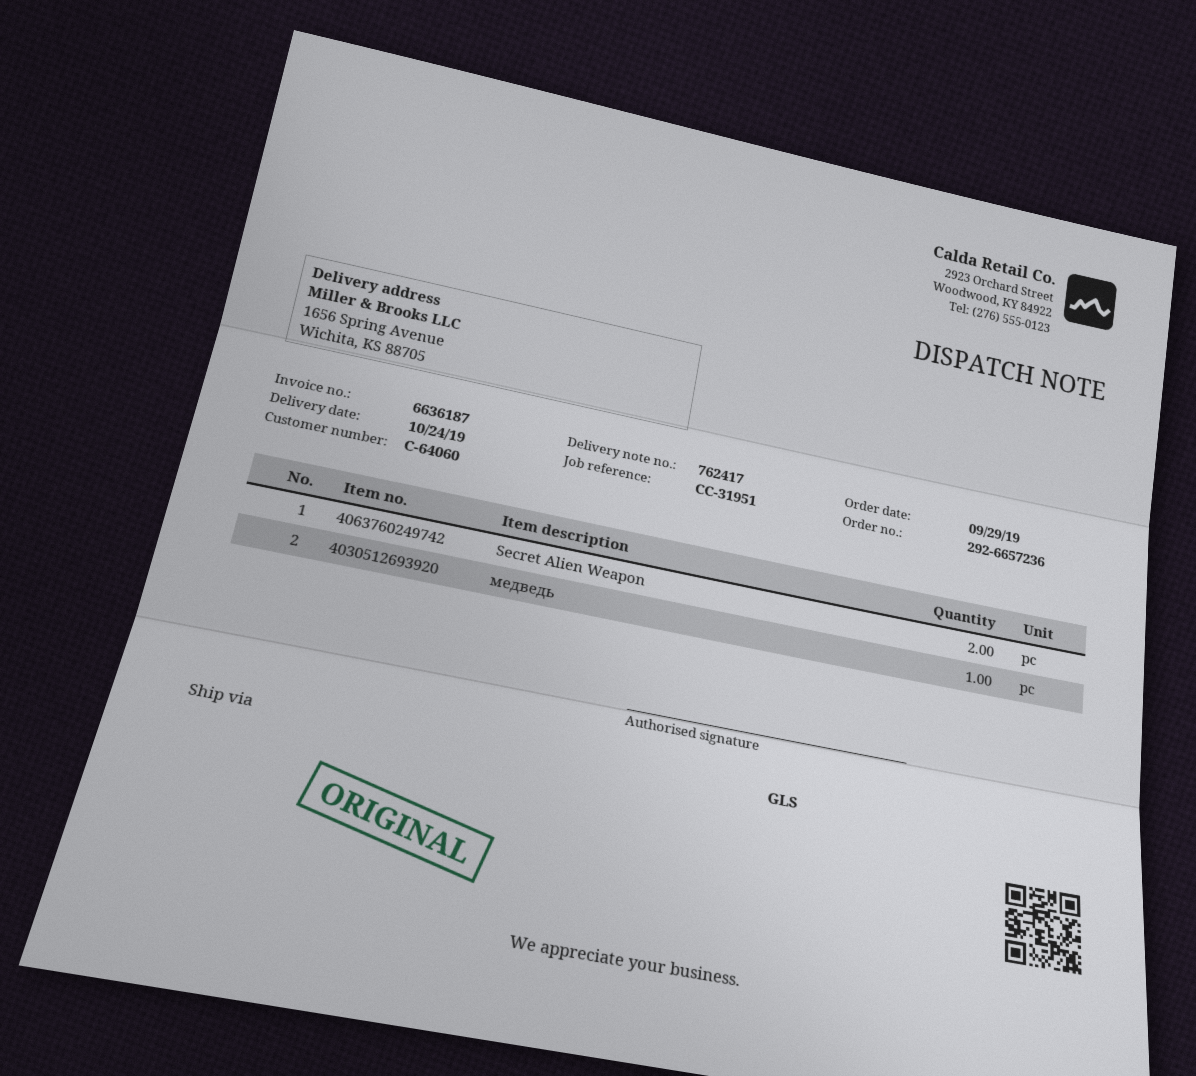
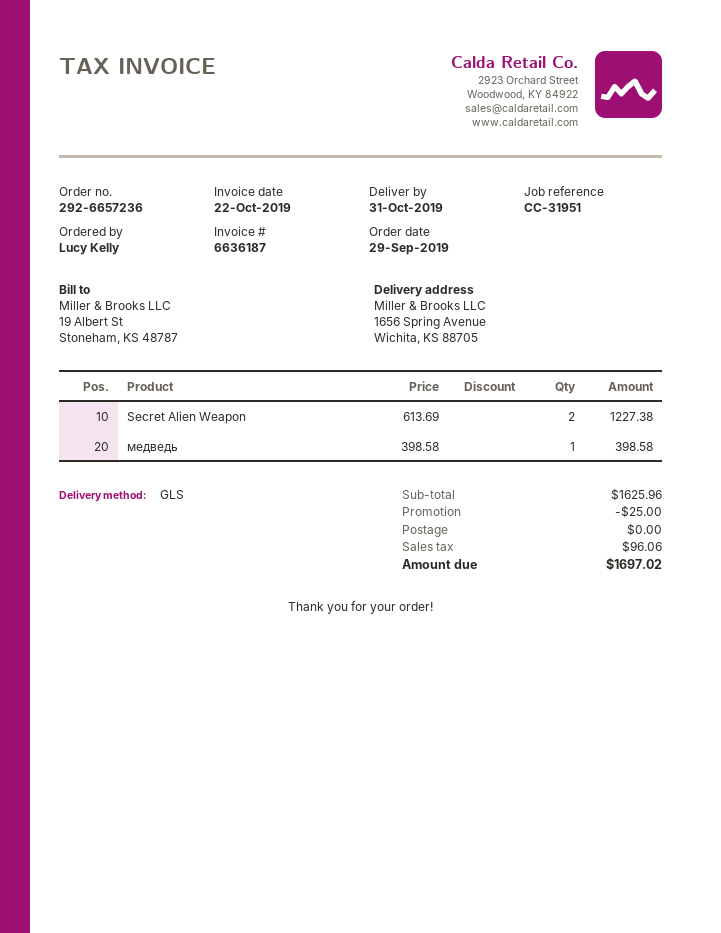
delivery date: 2019-10-24 -> 2019-10-31

